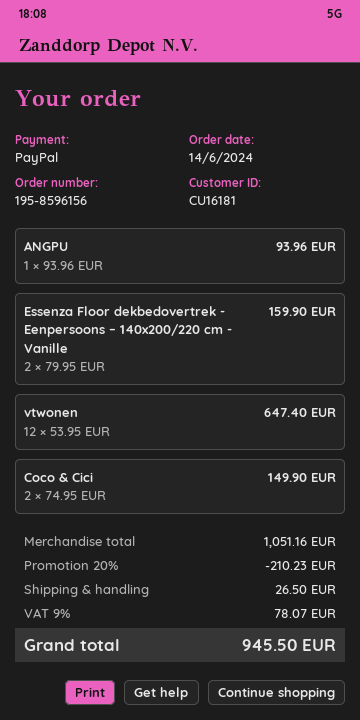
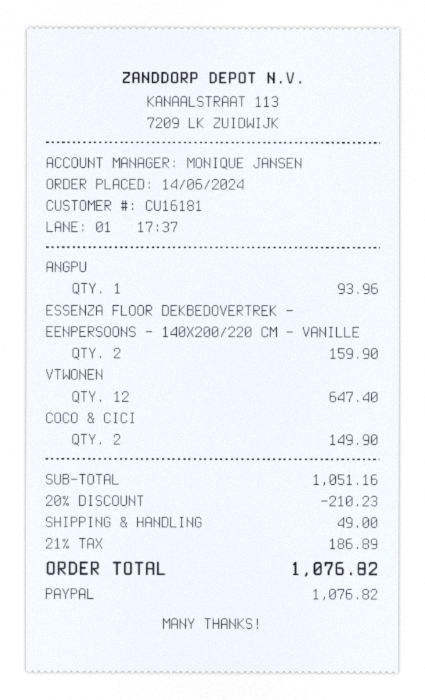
shipping: 26.50 -> 49.00
tax: 9% = 78.07 -> 21% = 186.89
total: 945.50 -> 1076.82

